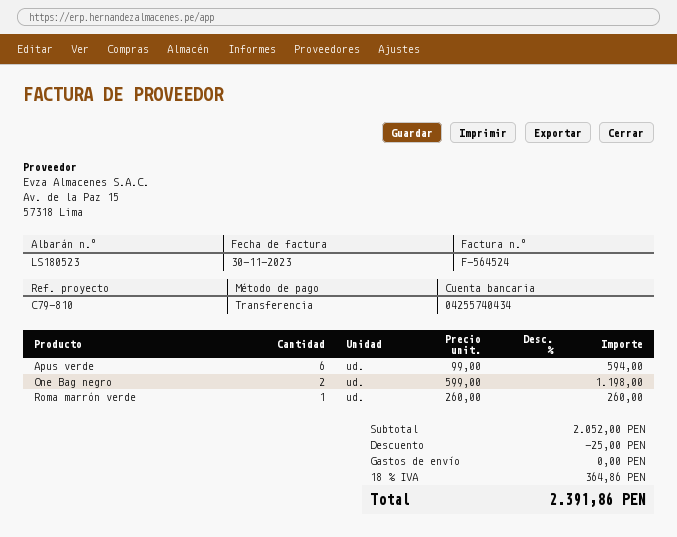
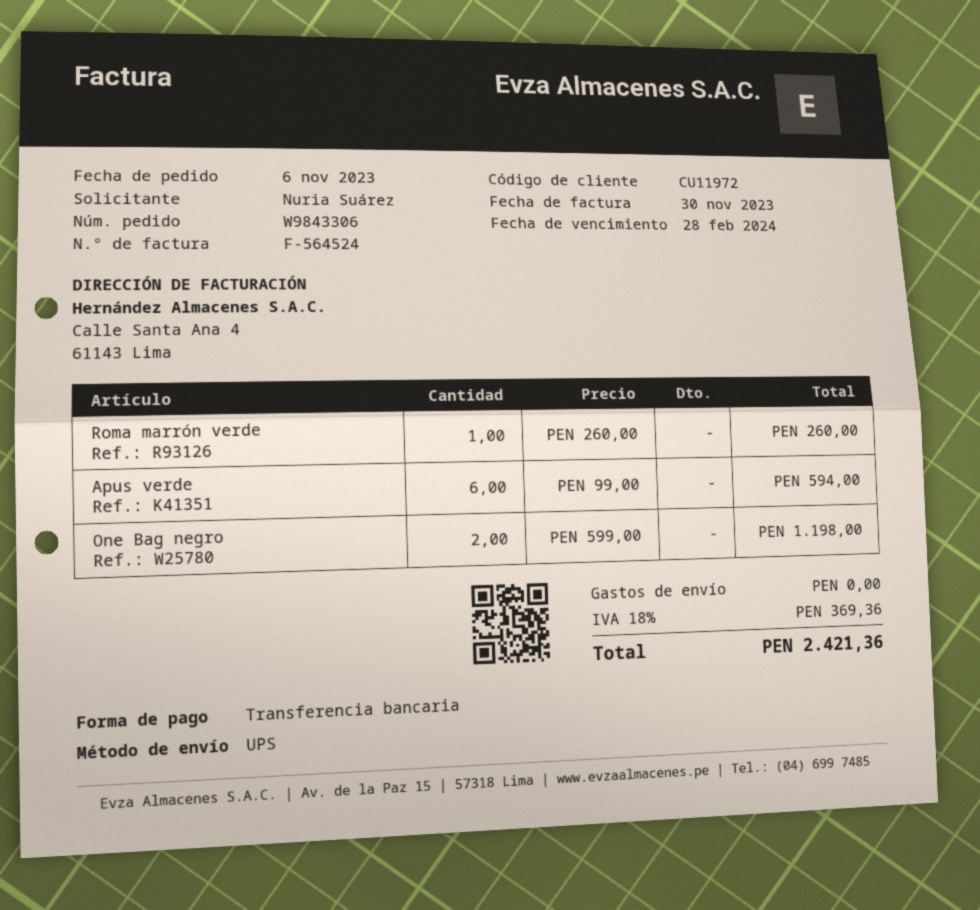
discount: 25.00 -> none
tax: 18% = 364.86 -> 18% = 369.36
total: 2391.86 -> 2421.36

